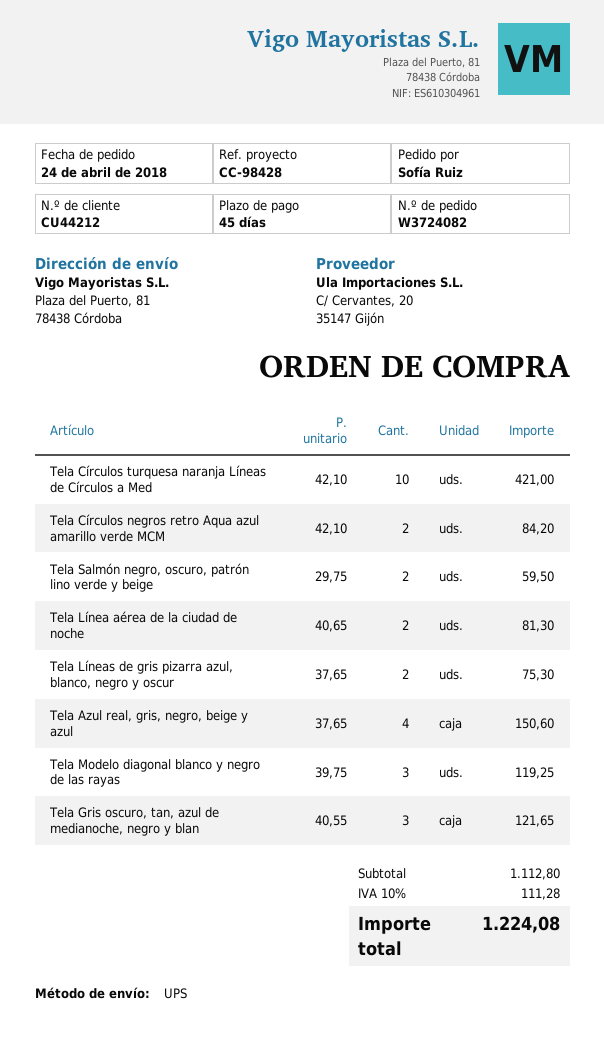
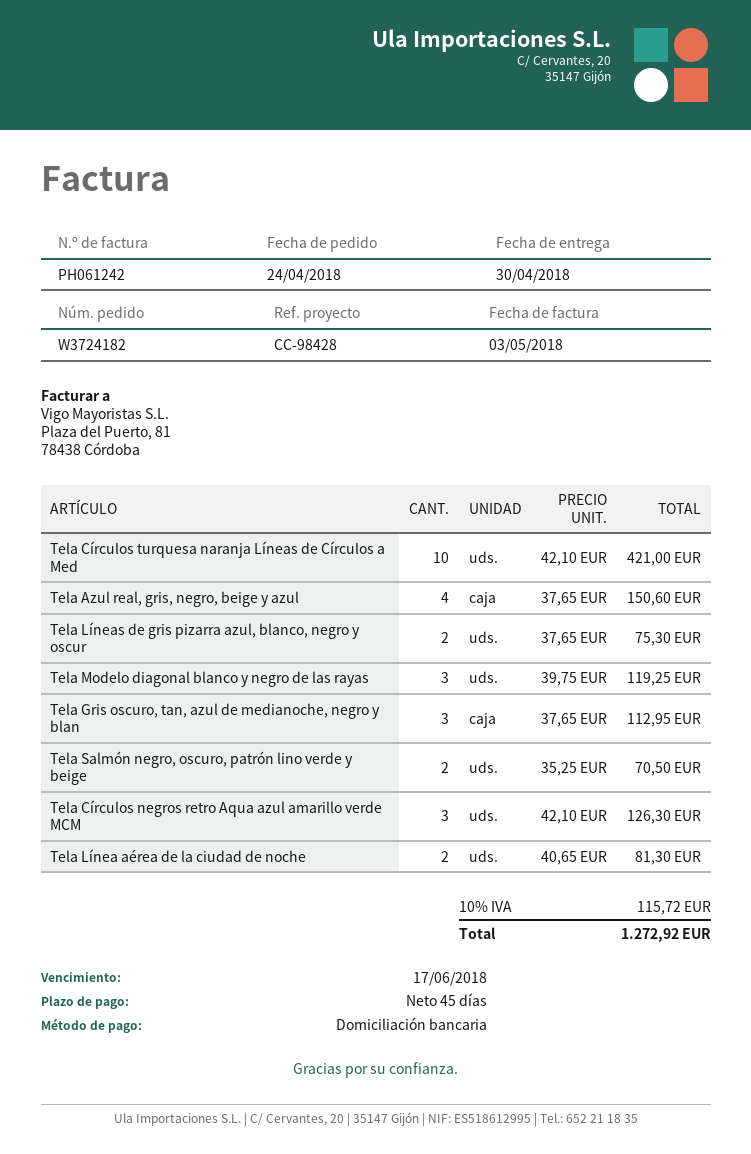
order number: W3724082 -> W3724182
Tela Círculos negros retro Aqua azul amarillo verde MCM: 2 x 42.10 = 84.20 -> 3 x 42.10 = 126.30
Tela Salmón negro, oscuro, patrón lino verde y beige: 2 x 29.75 = 59.50 -> 2 x 35.25 = 70.50
Tela Gris oscuro, tan, azul de medianoche, negro y blan: 3 x 40.55 = 121.65 -> 3 x 37.65 = 112.95
tax: 10% = 111.28 -> 10% = 115.72
total: 1224.08 -> 1272.92

